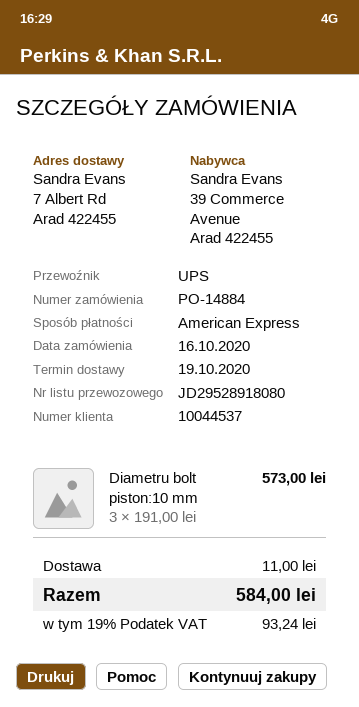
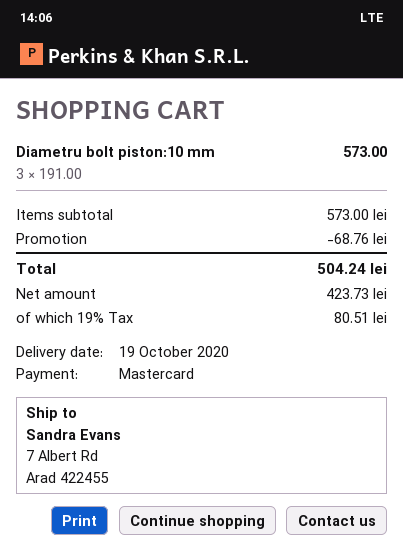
payment method: American Express -> Mastercard
discount: none -> 68.76
shipping: 11.00 -> none
tax: 19% = 93.24 -> 19% = 80.51
total: 584.00 -> 504.24

